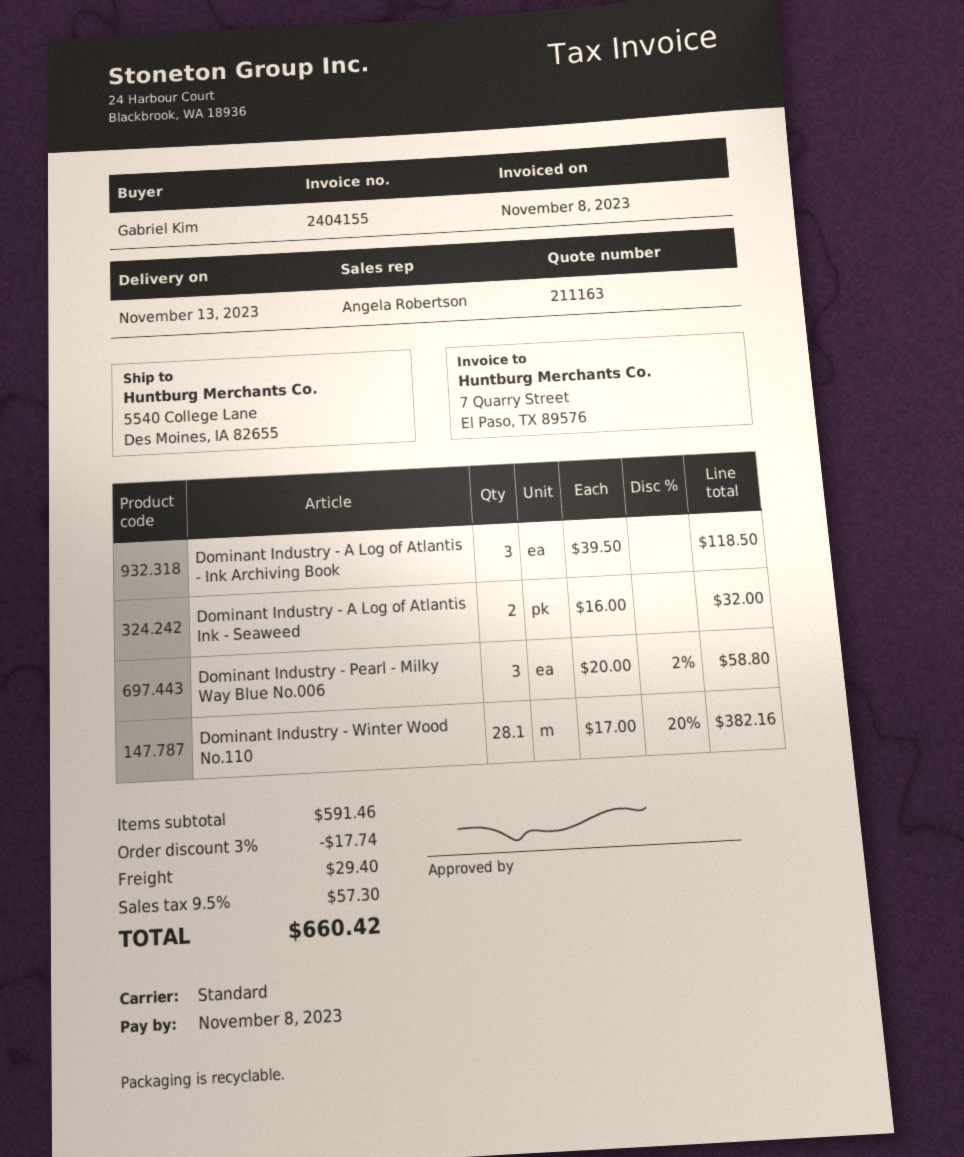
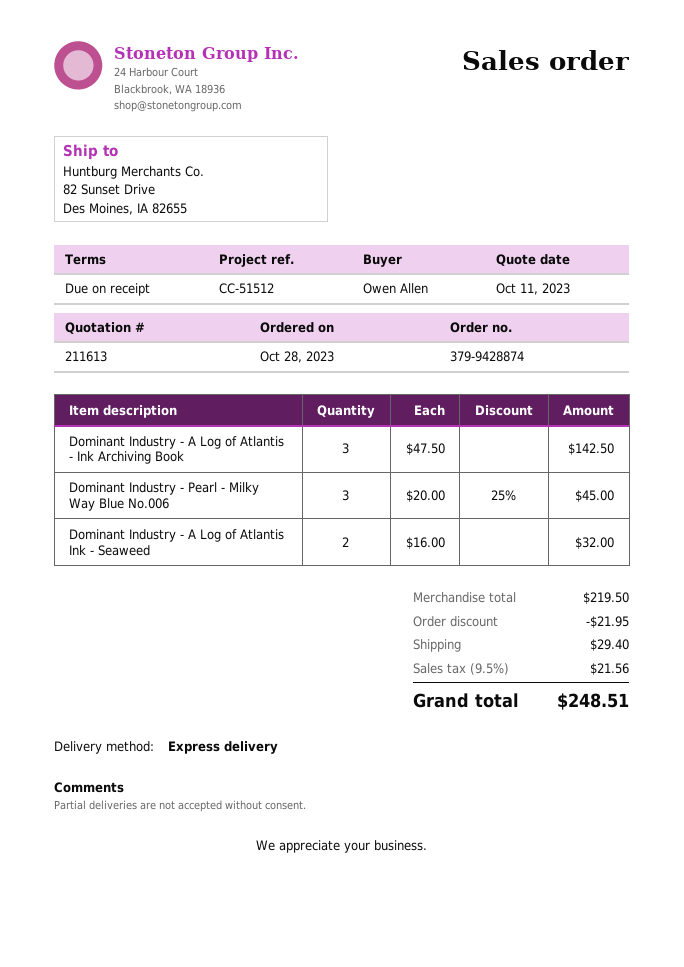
quote number: 211163 -> 211613
ordered by: Gabriel Kim -> Owen Allen
shipping method: standard -> express
ship to: 5540 College Lane, Des Moines, IA 82655 -> 82 Sunset Drive, Des Moines, IA 82655
Dominant Industry - A Log of Atlantis - Ink Archiving Book: 3 x 39.50 = 118.50 -> 3 x 47.50 = 142.50
Dominant Industry - Pearl - Milky Way Blue No.006: 3 x 20.00 - 2% = 58.80 -> 3 x 20.00 - 25% = 45.00
Dominant Industry - Winter Wood No.110: 28.1 x 17.00 - 20% = 382.16 -> none
subtotal: 591.46 -> 219.50
discount: 17.74 -> 21.95
tax: 9.5% = 57.30 -> 9.5% = 21.56
total: 660.42 -> 248.51

